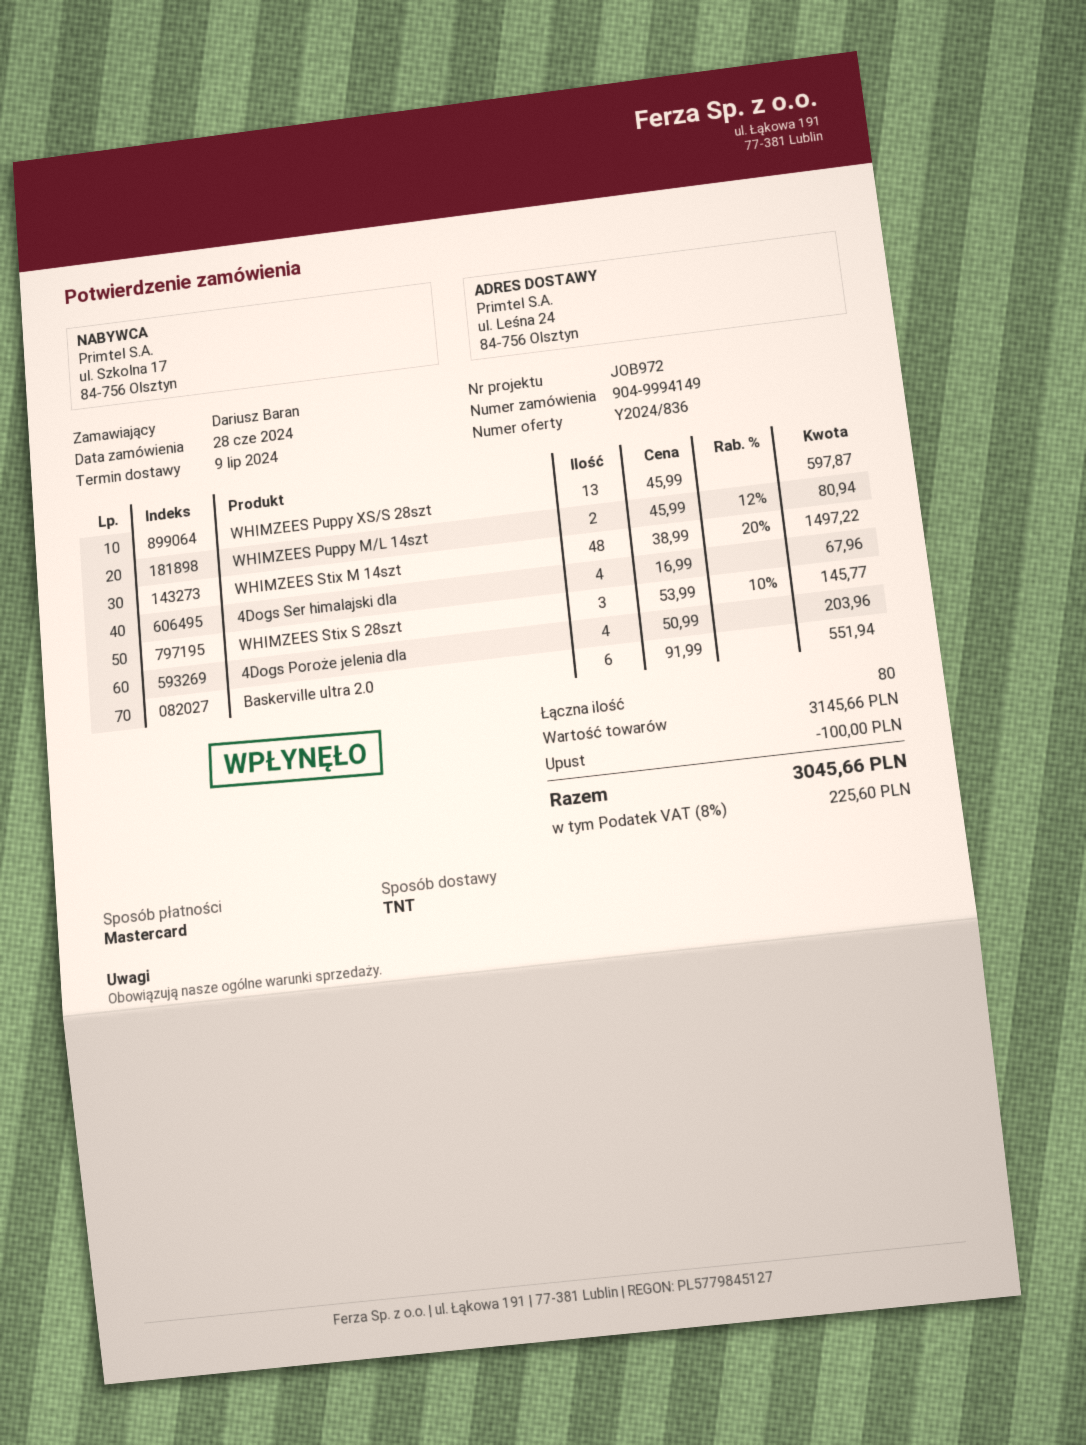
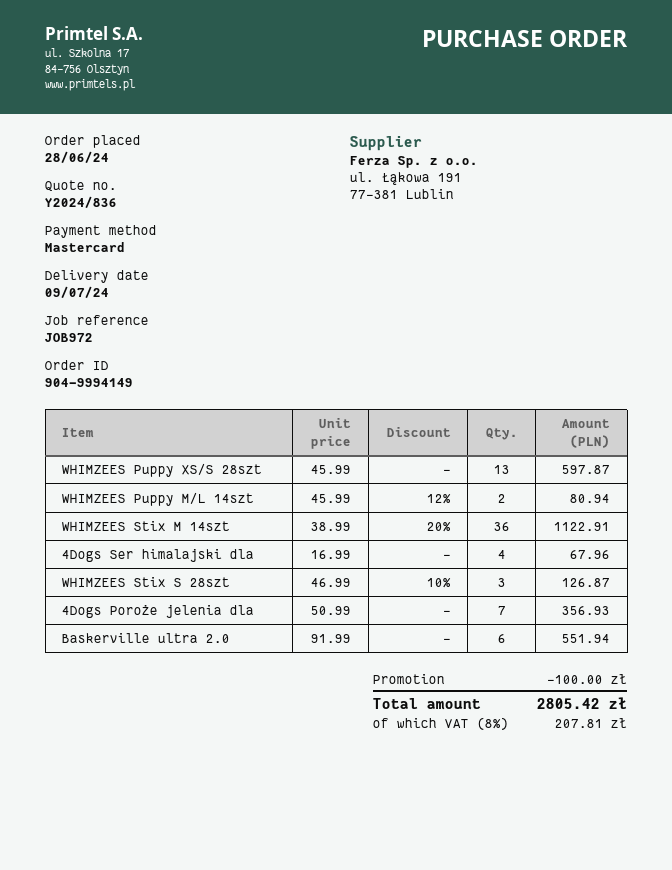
WHIMZEES Stix M 14szt: 48 x 38.99 - 20% = 1497.22 -> 36 x 38.99 - 20% = 1122.91
WHIMZEES Stix S 28szt: 3 x 53.99 - 10% = 145.77 -> 3 x 46.99 - 10% = 126.87
4Dogs Poroże jelenia dla: 4 x 50.99 = 203.96 -> 7 x 50.99 = 356.93
tax: 8% = 225.60 -> 8% = 207.81
total: 3045.66 -> 2805.42

